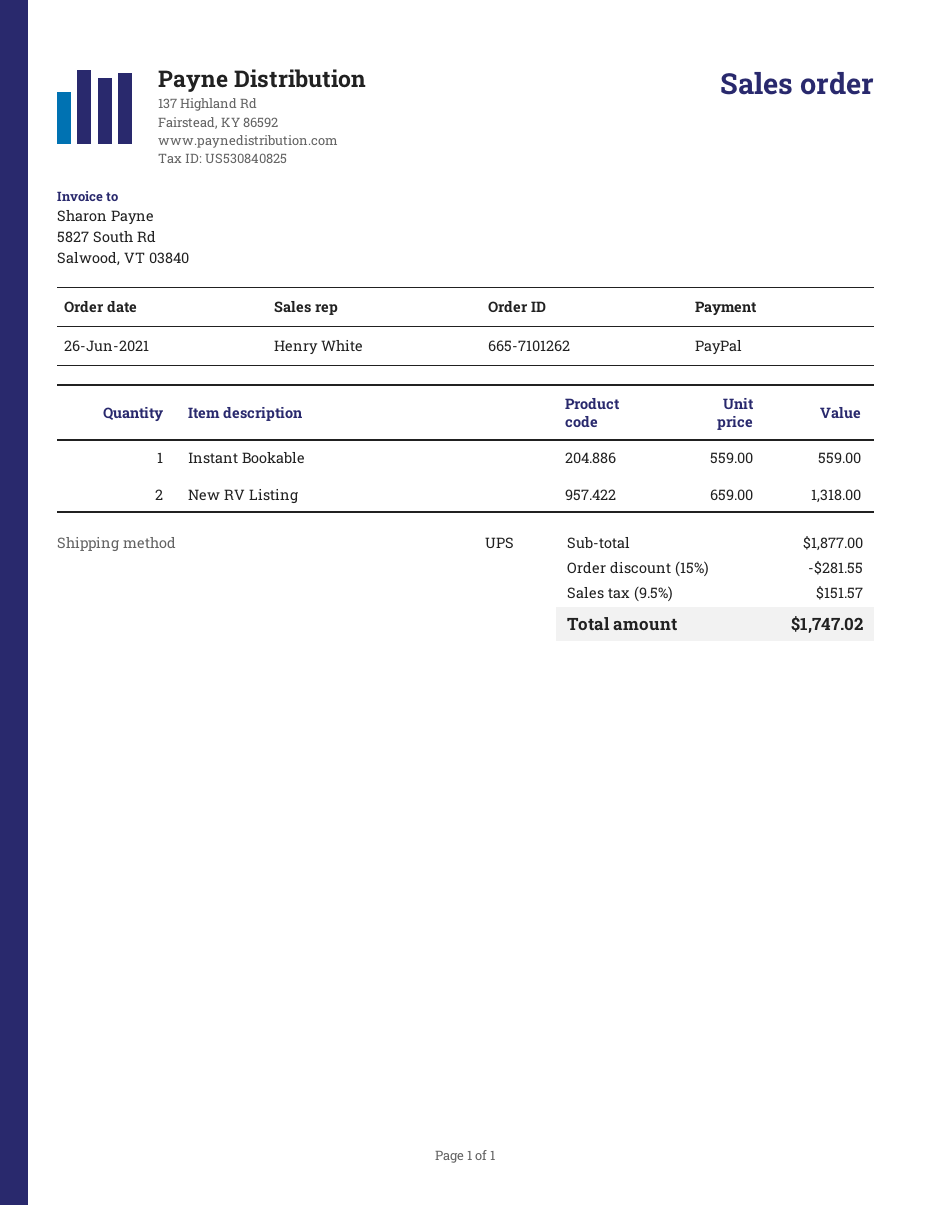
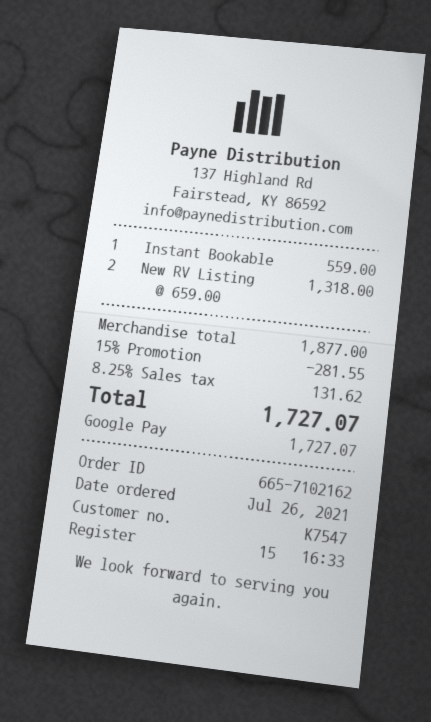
order number: 665-7101262 -> 665-7102162
order date: 2021-06-26 -> 2021-07-26
payment method: PayPal -> Google Pay
tax: 9.5% = 151.57 -> 8.25% = 131.62
total: 1747.02 -> 1727.07

